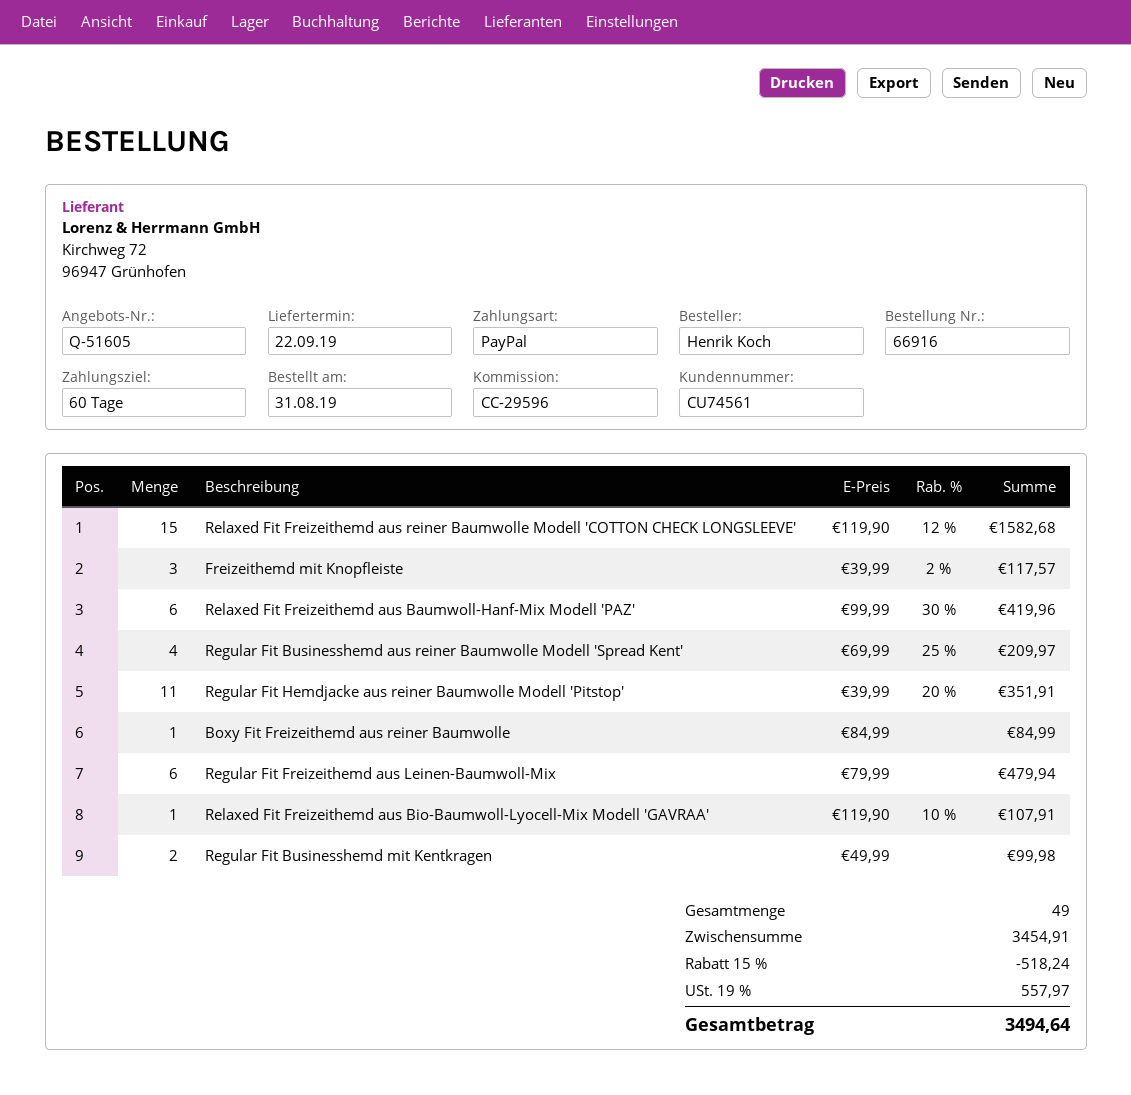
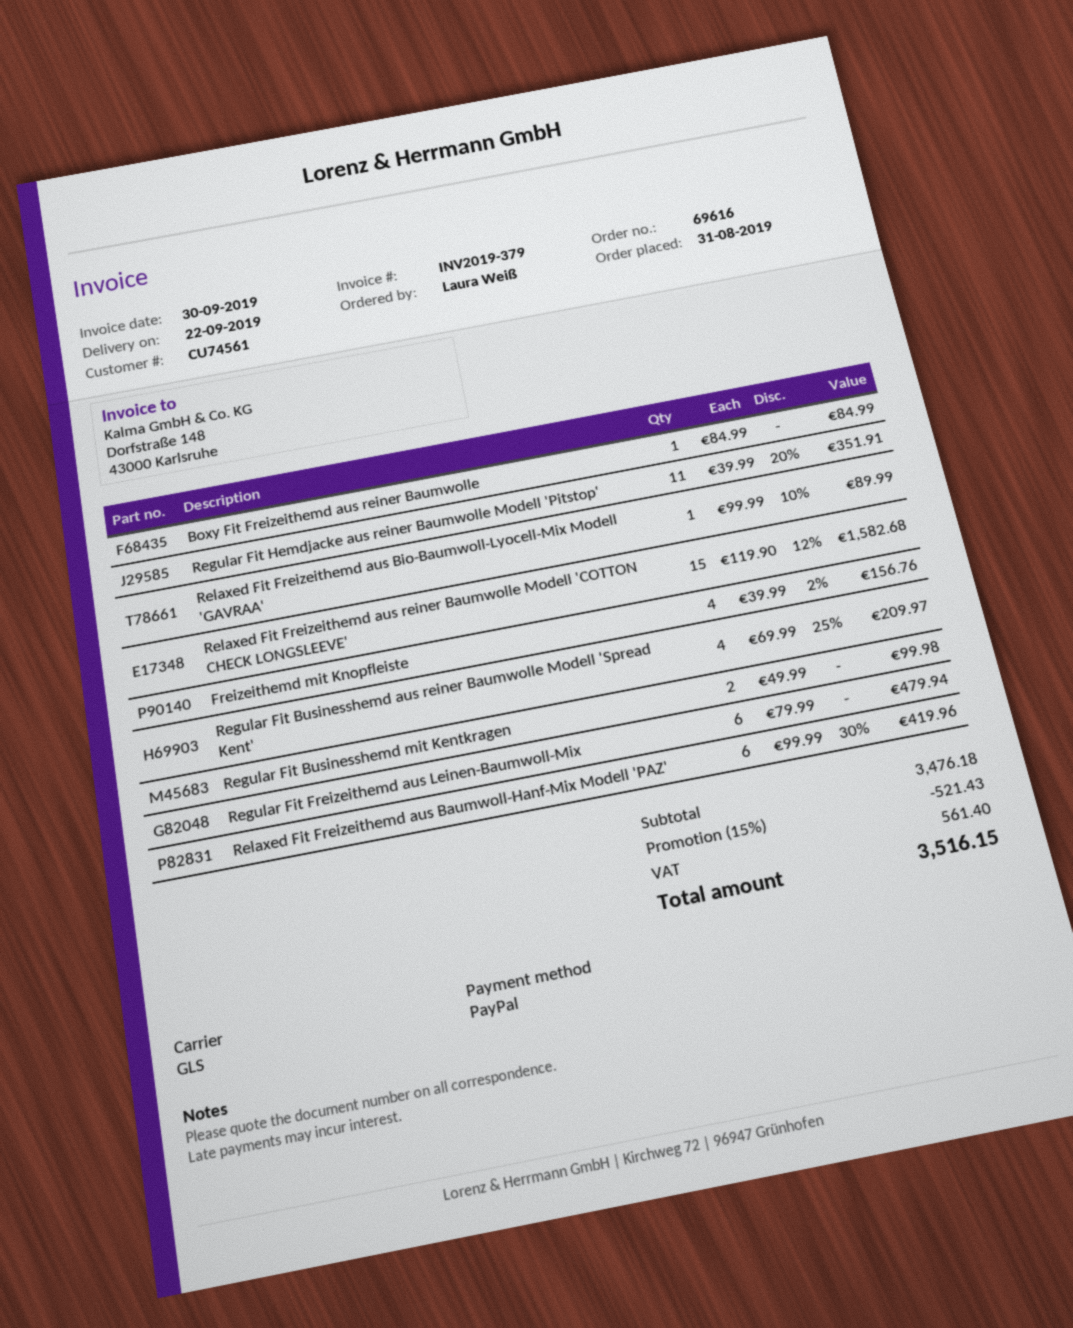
order number: 66916 -> 69616
ordered by: Henrik Koch -> Laura Weiß
Freizeithemd mit Knopfleiste: 3 x 39.99 - 2% = 117.57 -> 4 x 39.99 - 2% = 156.76
Relaxed Fit Freizeithemd aus Bio-Baumwoll-Lyocell-Mix Modell 'GAVRAA': 1 x 119.90 - 10% = 107.91 -> 1 x 99.99 - 10% = 89.99
subtotal: 3454.91 -> 3476.18
discount: 15% = 518.24 -> 15% = 521.43
tax: 557.97 -> 561.40
total: 3494.64 -> 3516.15

